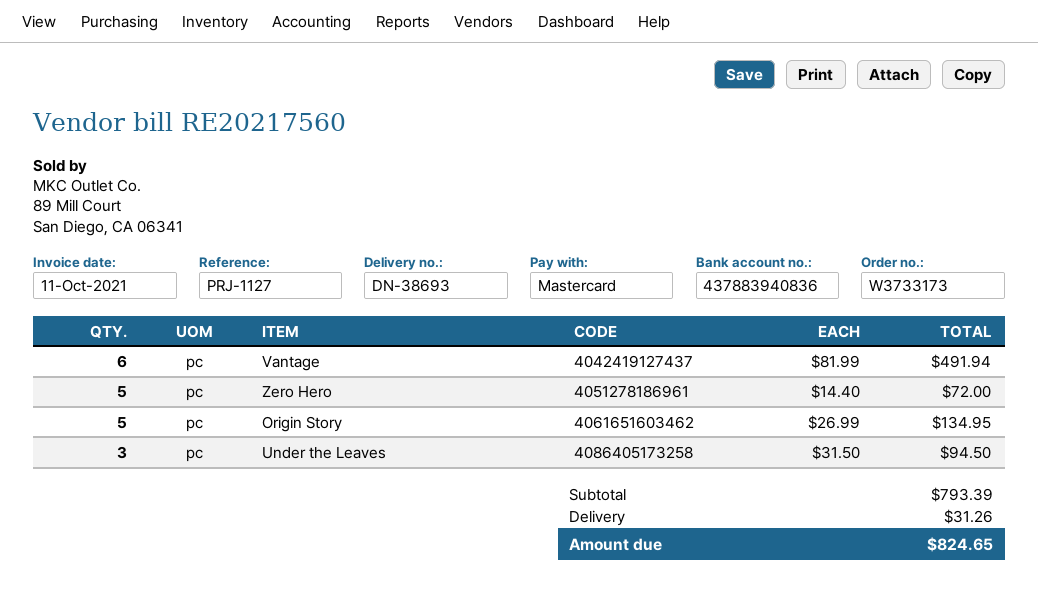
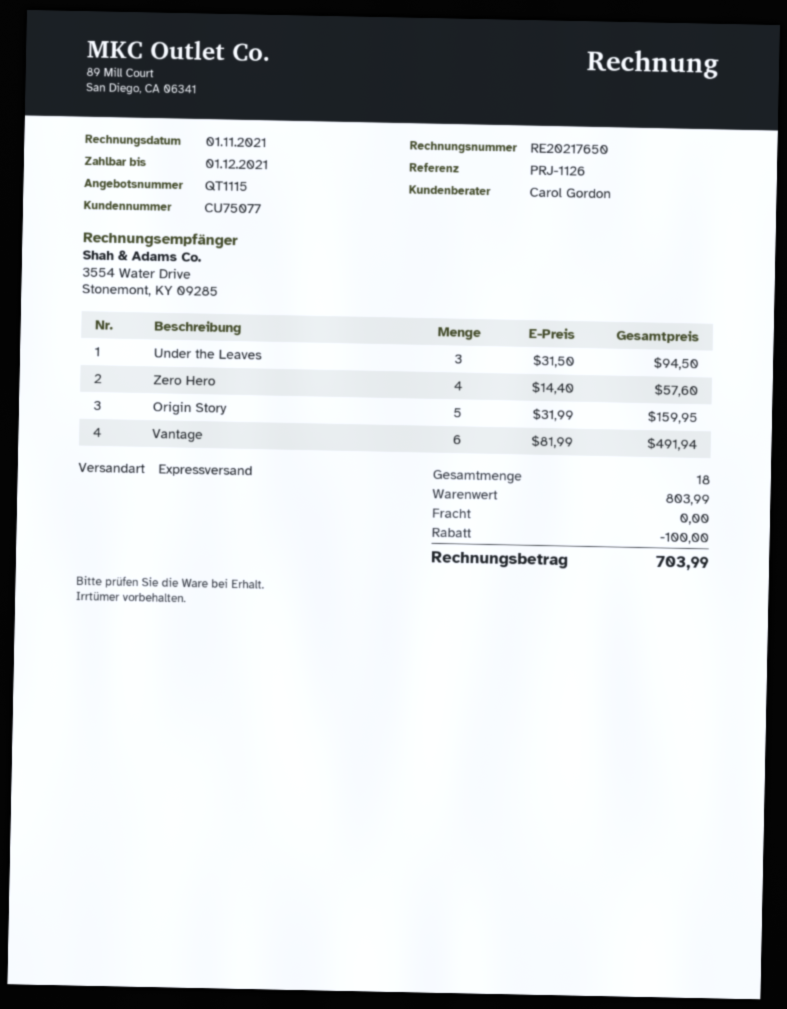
invoice number: RE20217560 -> RE20217650
invoice date: 2021-10-11 -> 2021-11-01
reference: PRJ-1127 -> PRJ-1126
Zero Hero: 5 x 14.40 = 72.00 -> 4 x 14.40 = 57.60
Origin Story: 5 x 26.99 = 134.95 -> 5 x 31.99 = 159.95
subtotal: 793.39 -> 803.99
discount: none -> 100.00
shipping: 31.26 -> 0.00
total: 824.65 -> 703.99

